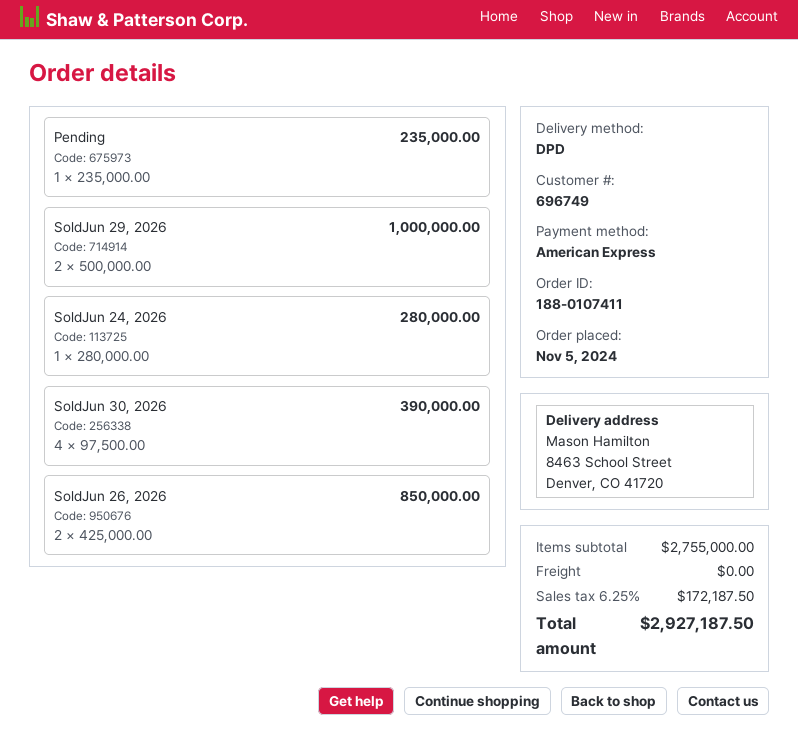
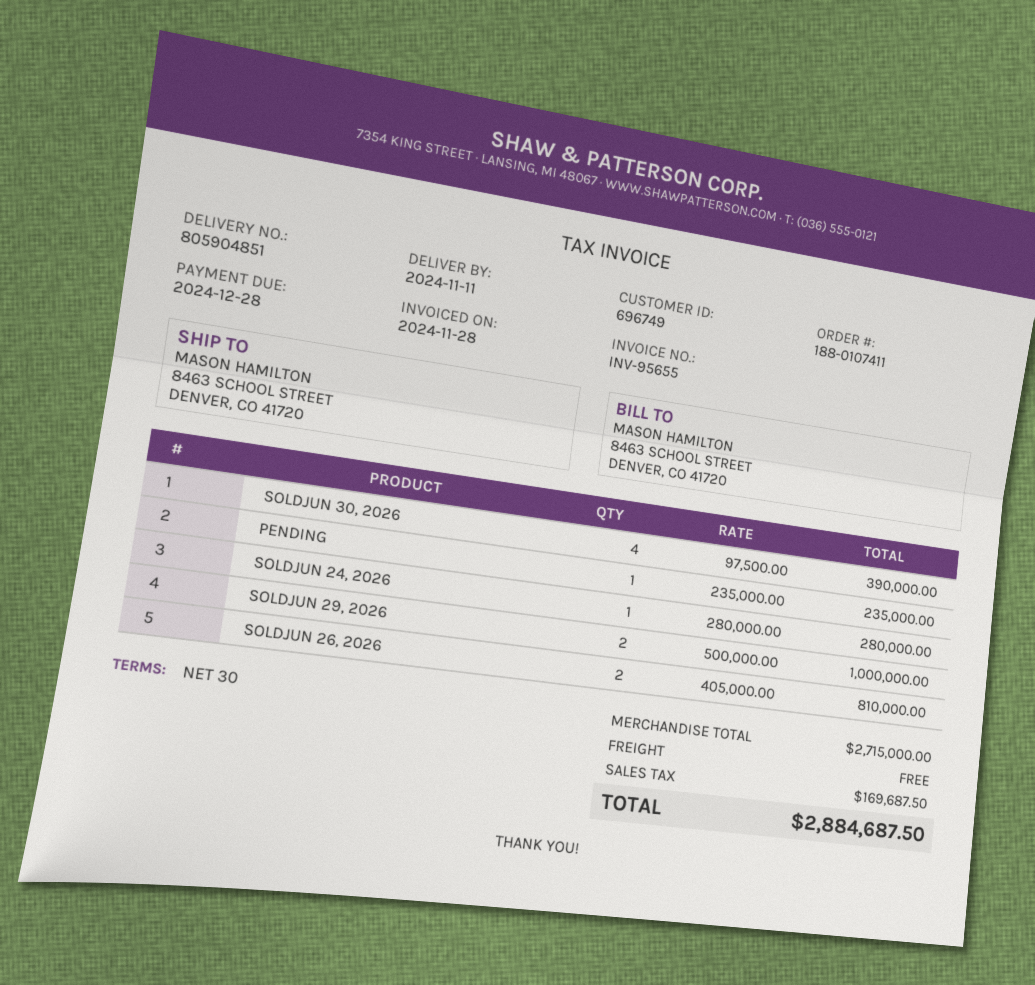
SoldJun 26, 2026: 2 x 425000.00 = 850000.00 -> 2 x 405000.00 = 810000.00
subtotal: 2755000.00 -> 2715000.00
tax: 172187.50 -> 169687.50
total: 2927187.50 -> 2884687.50

